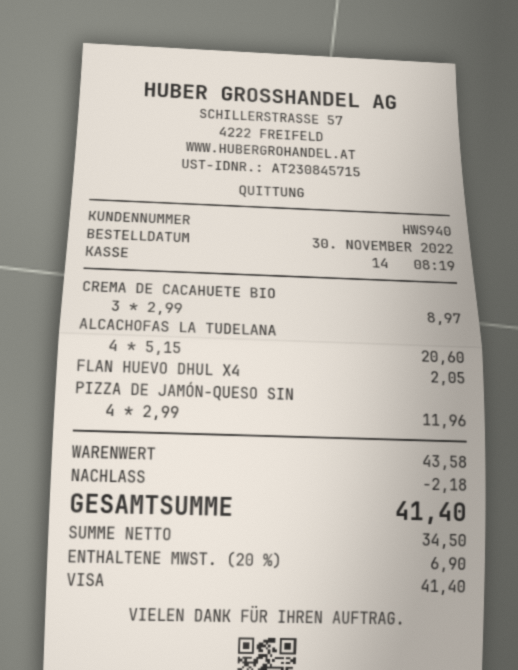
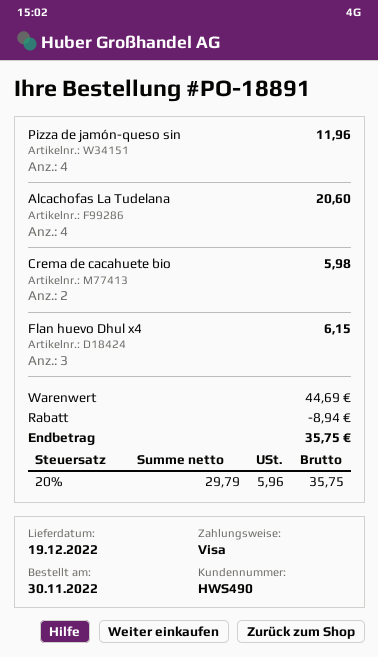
customer number: HWS940 -> HWS490
CREMA DE CACAHUETE BIO: 3 for 8.97 -> 2 for 5.98
FLAN HUEVO DHUL X4: 1 for 2.05 -> 3 for 6.15
subtotal: 43.58 -> 44.69
discount: 2.18 -> 8.94
net: 34.50 -> 29.79
tax: 20% = 6.90 -> 20% = 5.96
total: 41.40 -> 35.75

